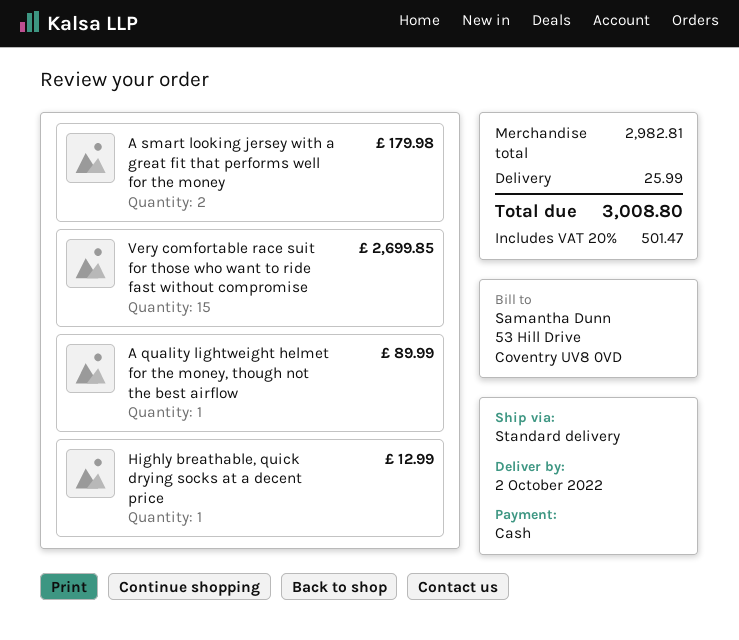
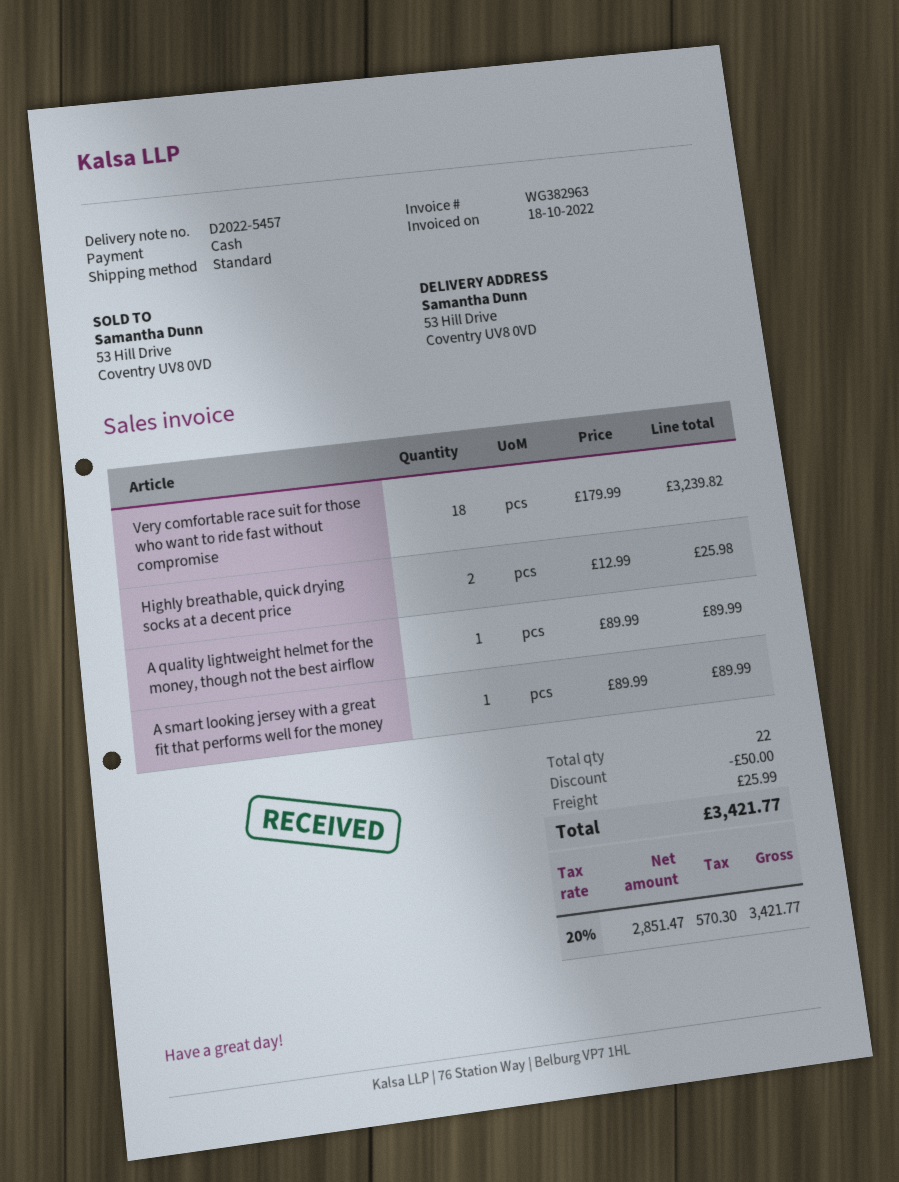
A smart looking jersey with a great fit that performs well for the money: 2 for 179.98 -> 1 for 89.99
Very comfortable race suit for those who want to ride fast without compromise: 15 for 2699.85 -> 18 for 3239.82
Highly breathable, quick drying socks at a decent price: 1 for 12.99 -> 2 for 25.98
discount: none -> 50.00
tax: 20% = 501.47 -> 20% = 570.30
total: 3008.80 -> 3421.77

